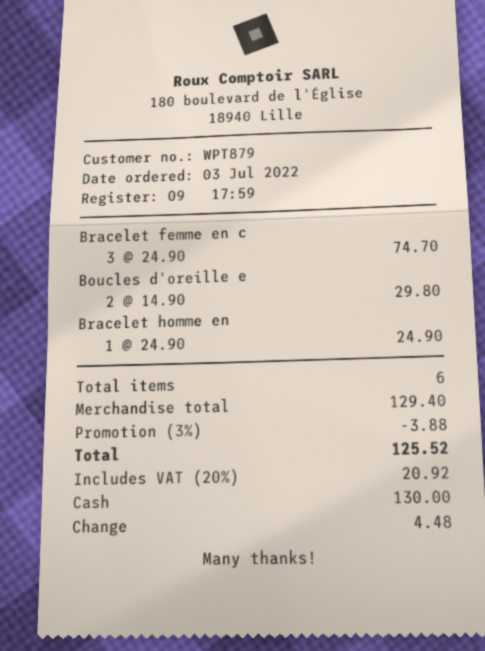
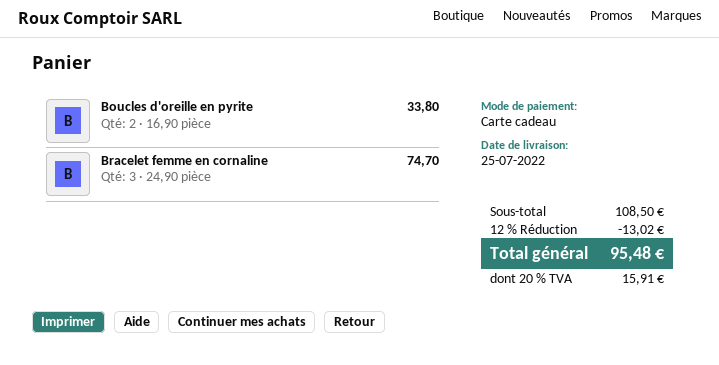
payment method: cash -> gift card
Boucles d'oreille e: 2 x 14.90 = 29.80 -> 2 x 16.90 = 33.80
Bracelet homme en: 1 x 24.90 = 24.90 -> none
subtotal: 129.40 -> 108.50
discount: 3% = 3.88 -> 12% = 13.02
tax: 20% = 20.92 -> 20% = 15.91
total: 125.52 -> 95.48

